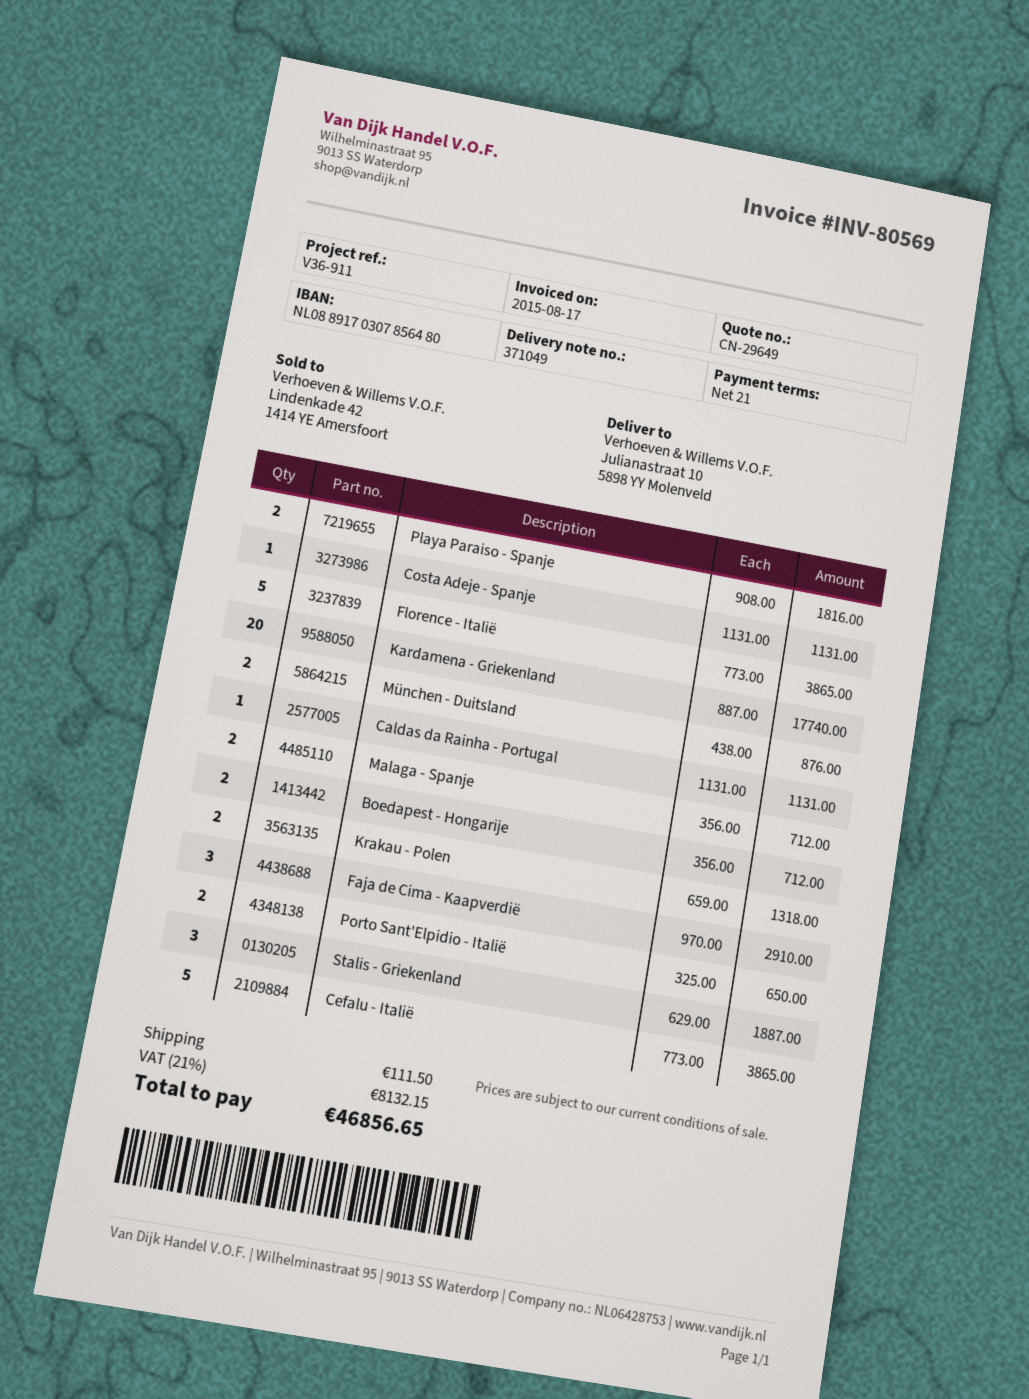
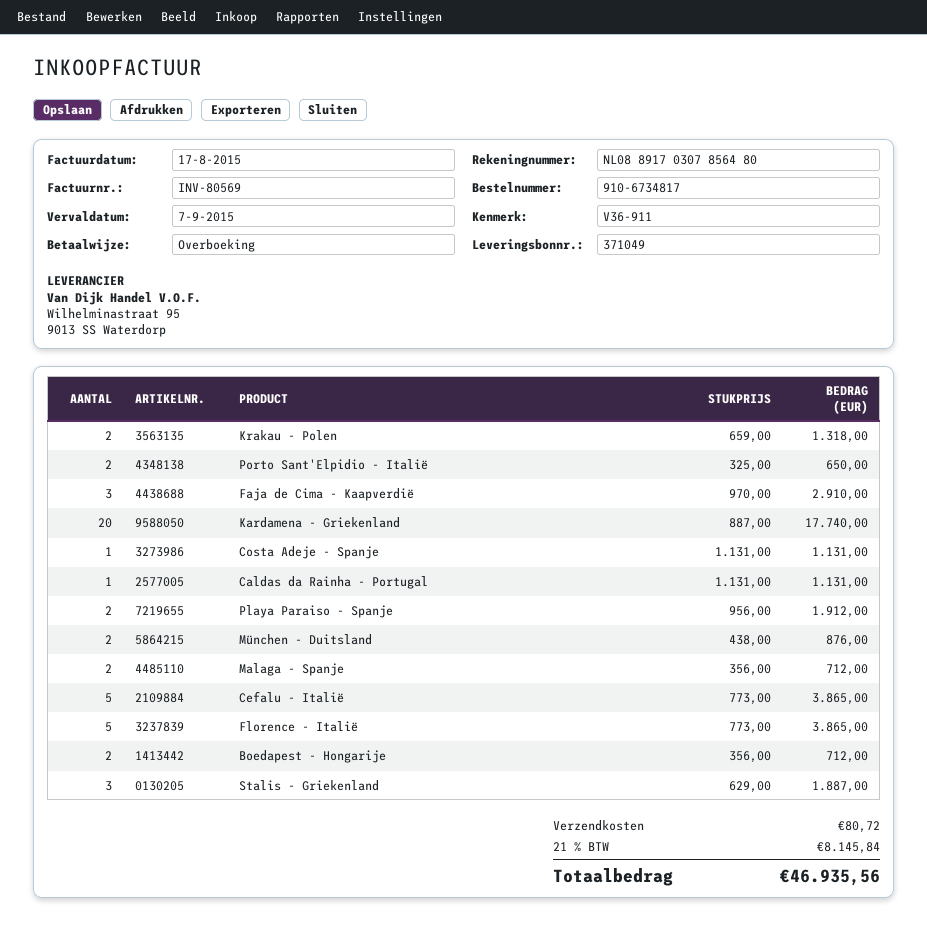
Playa Paraiso - Spanje: 2 x 908.00 = 1816.00 -> 2 x 956.00 = 1912.00
shipping: 111.50 -> 80.72
tax: 21% = 8132.15 -> 21% = 8145.84
total: 46856.65 -> 46935.56

